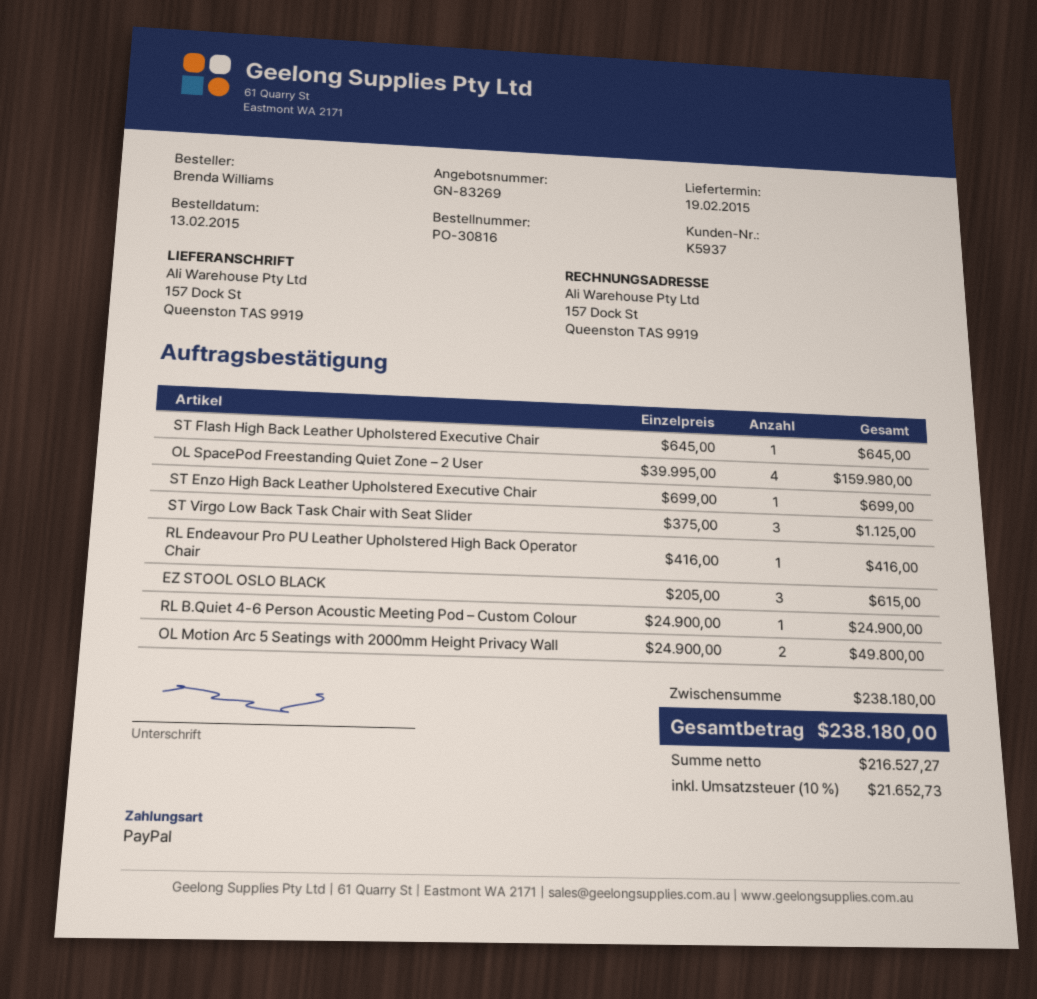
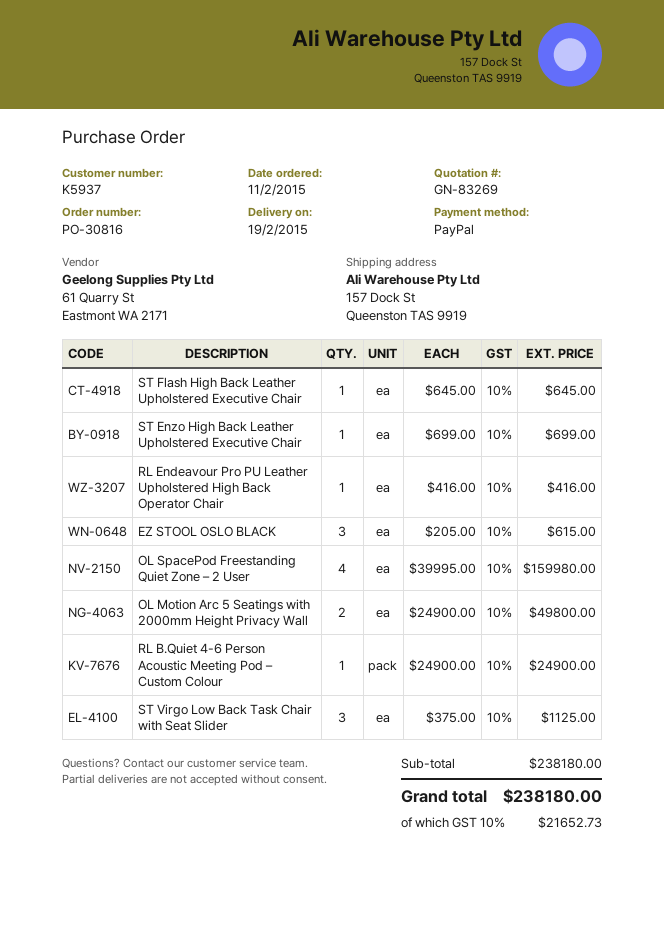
order date: 2015-02-13 -> 2015-02-11

